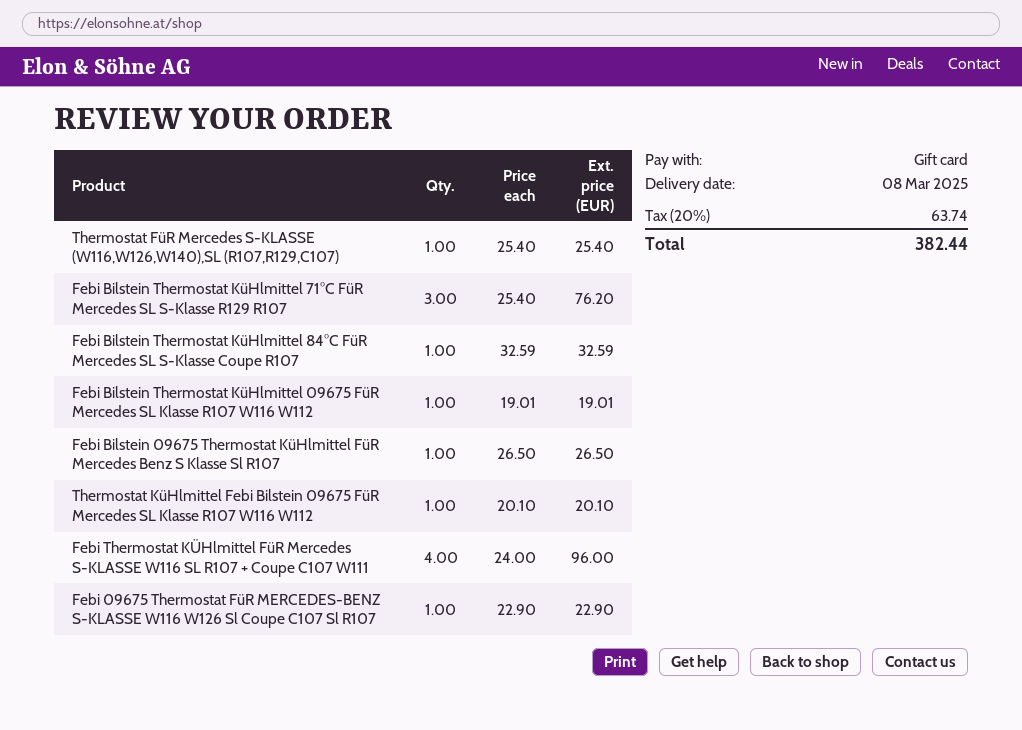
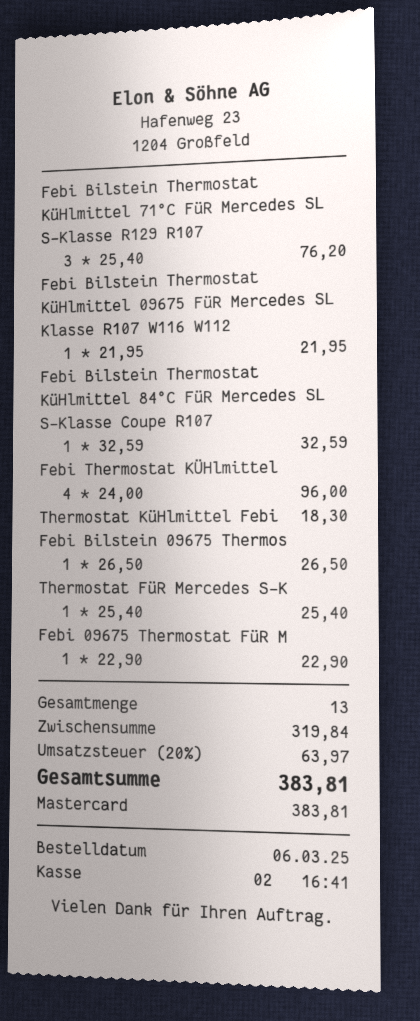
payment method: gift card -> Mastercard
Febi Bilstein Thermostat KüHlmittel 09675 FüR Mercedes SL Klasse R107 W116 W112: 1 x 19.01 = 19.01 -> 1 x 21.95 = 21.95
Thermostat KüHlmittel Febi Bilstein 09675 FüR Mercedes SL Klasse R107 W116 W112: 1 x 20.10 = 20.10 -> 1 x 18.30 = 18.30
tax: 20% = 63.74 -> 20% = 63.97
total: 382.44 -> 383.81

